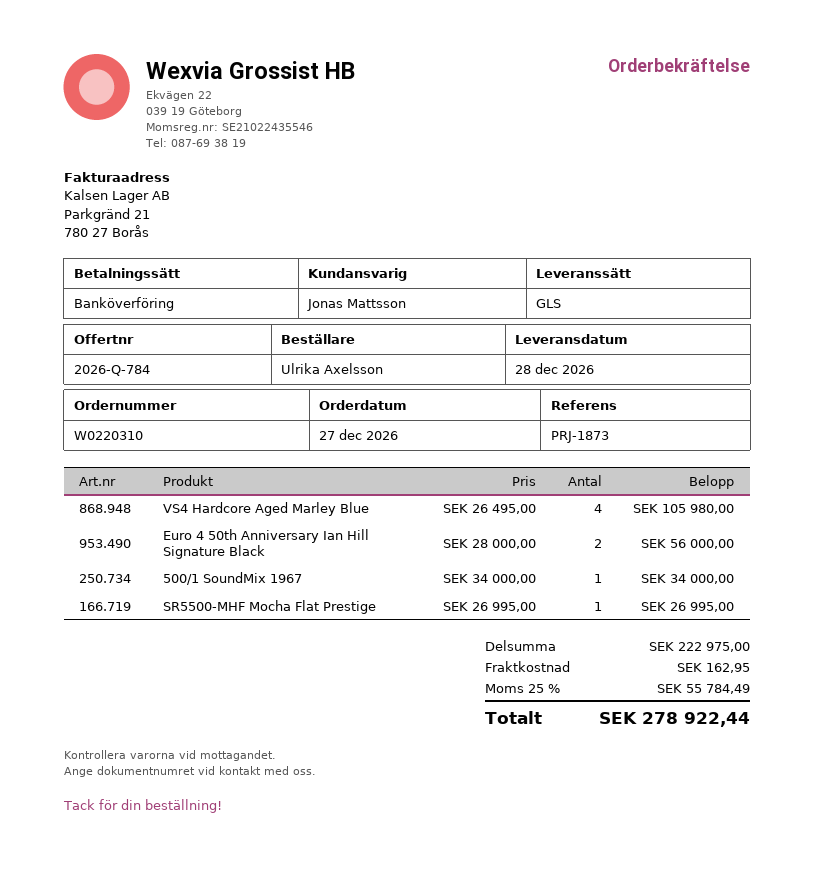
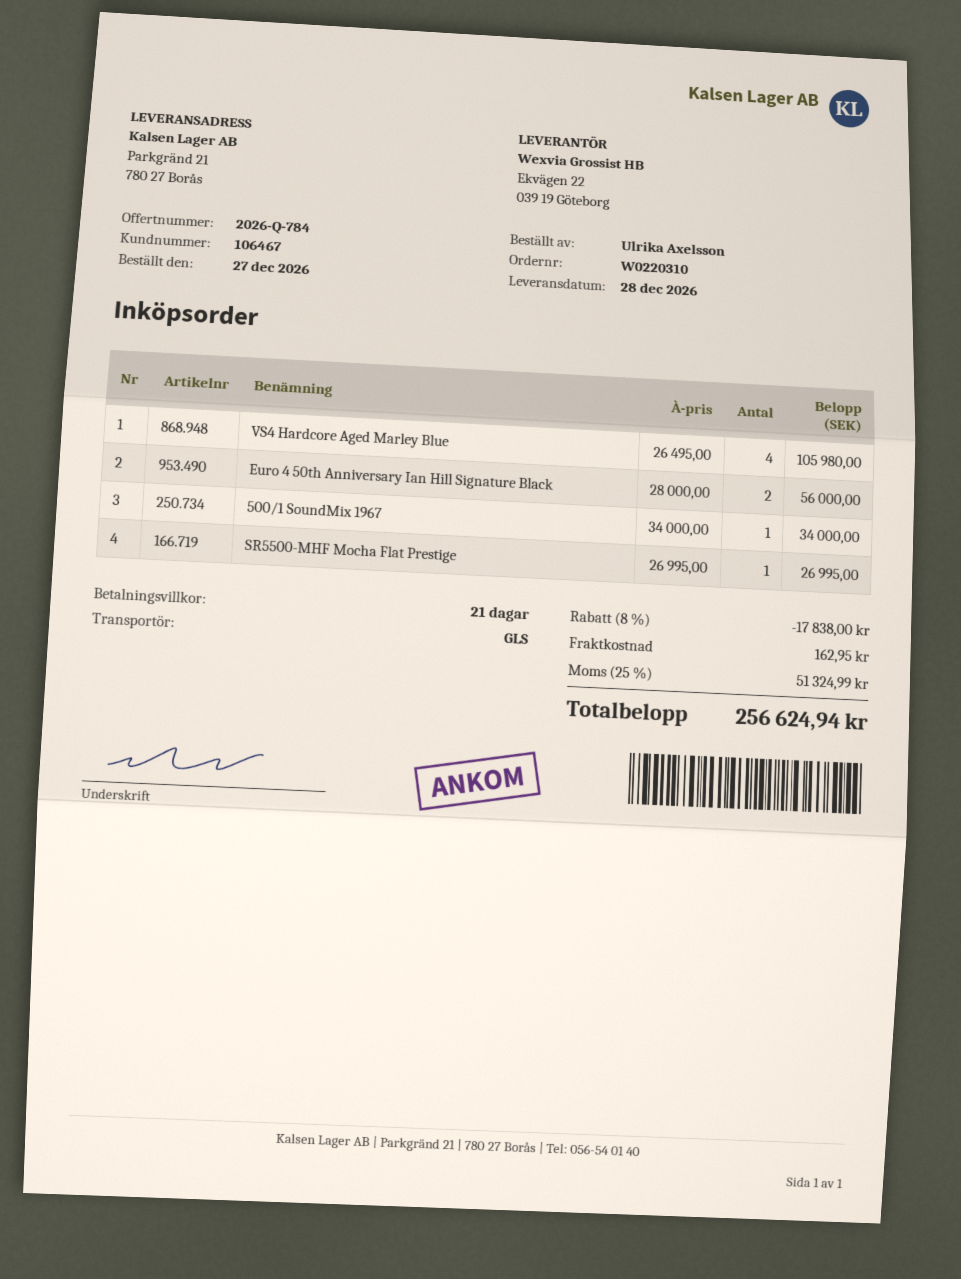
discount: none -> 8% = 17838.00
tax: 25% = 55784.49 -> 25% = 51324.99
total: 278922.44 -> 256624.94

